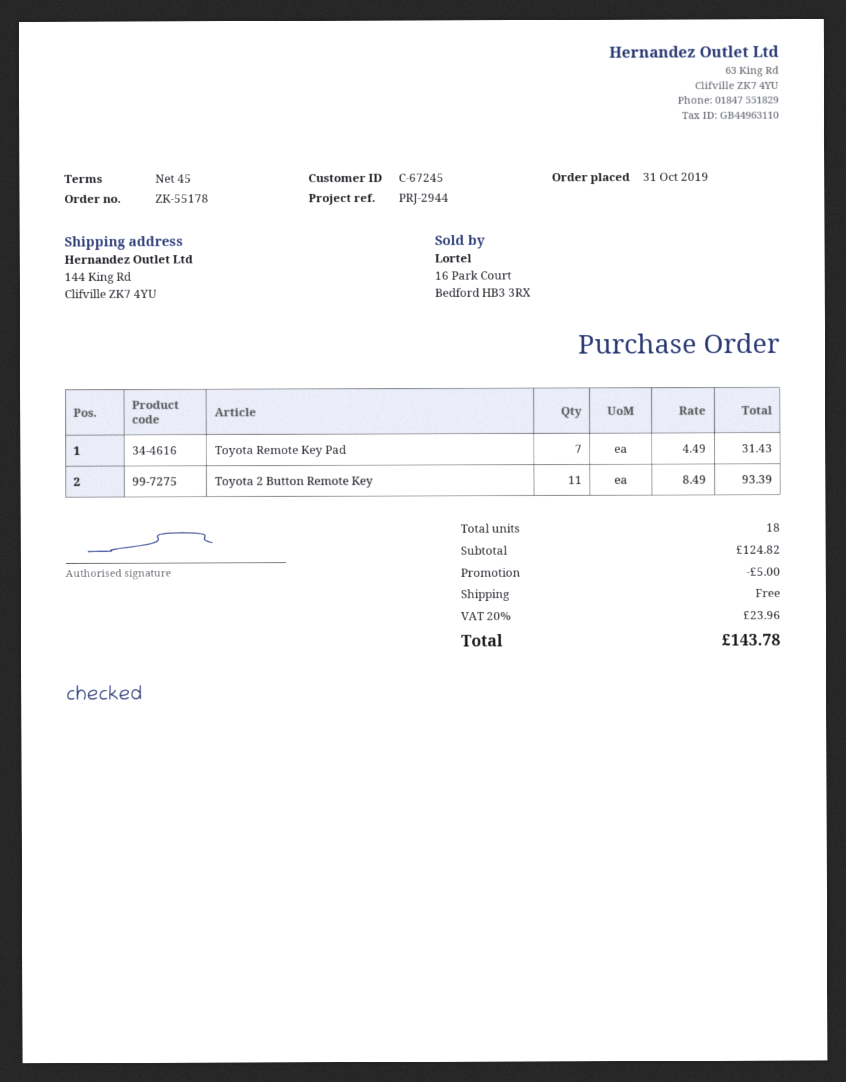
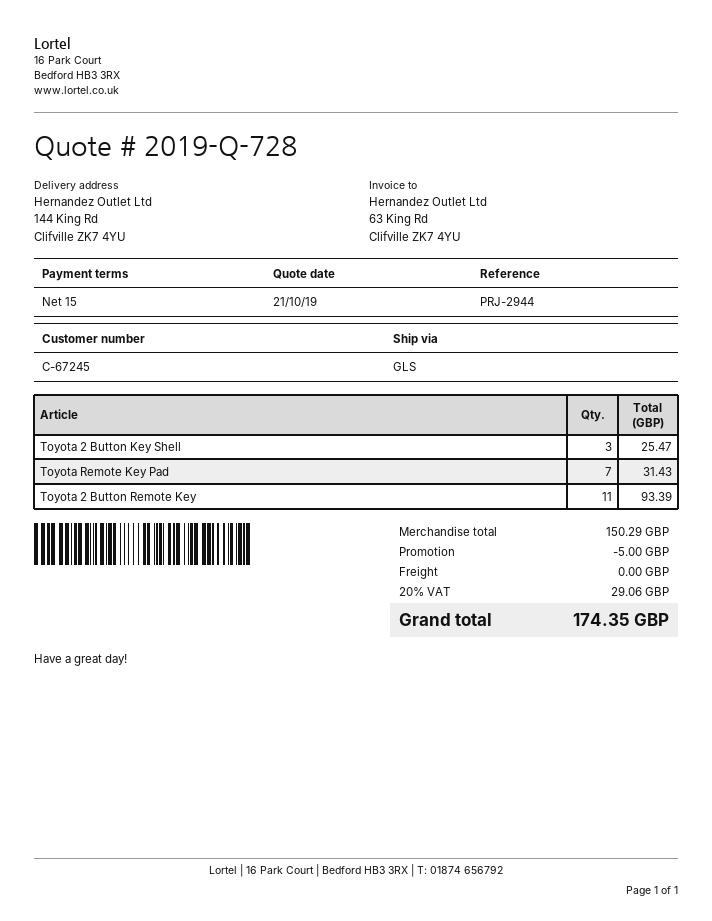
payment terms: 45 days -> 15 days
Toyota 2 Button Key Shell: none -> 3 for 25.47
subtotal: 124.82 -> 150.29
tax: 20% = 23.96 -> 20% = 29.06
total: 143.78 -> 174.35

